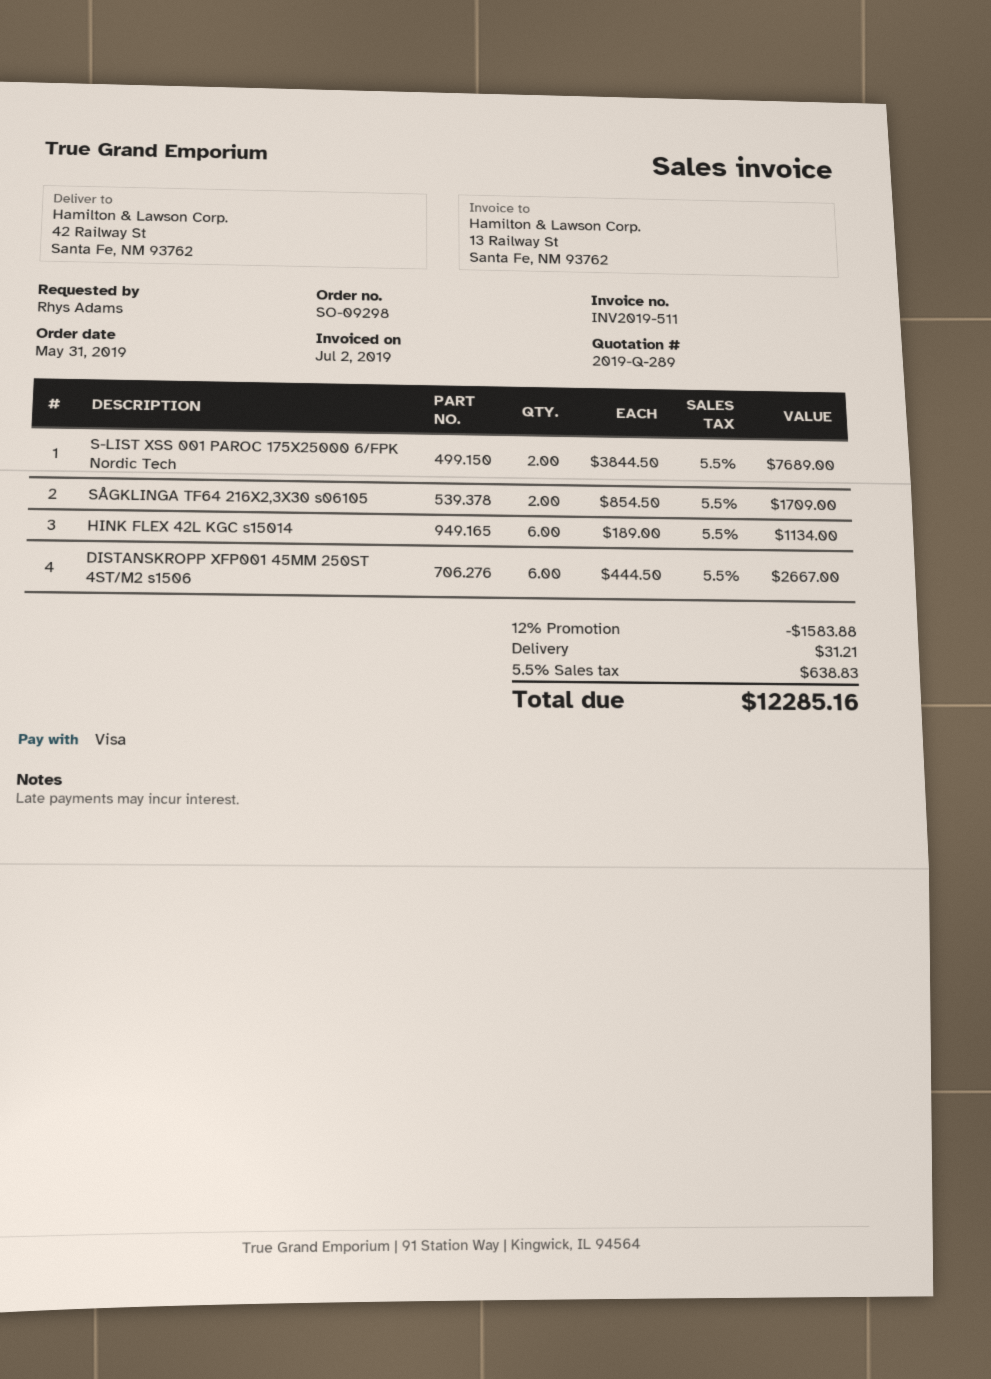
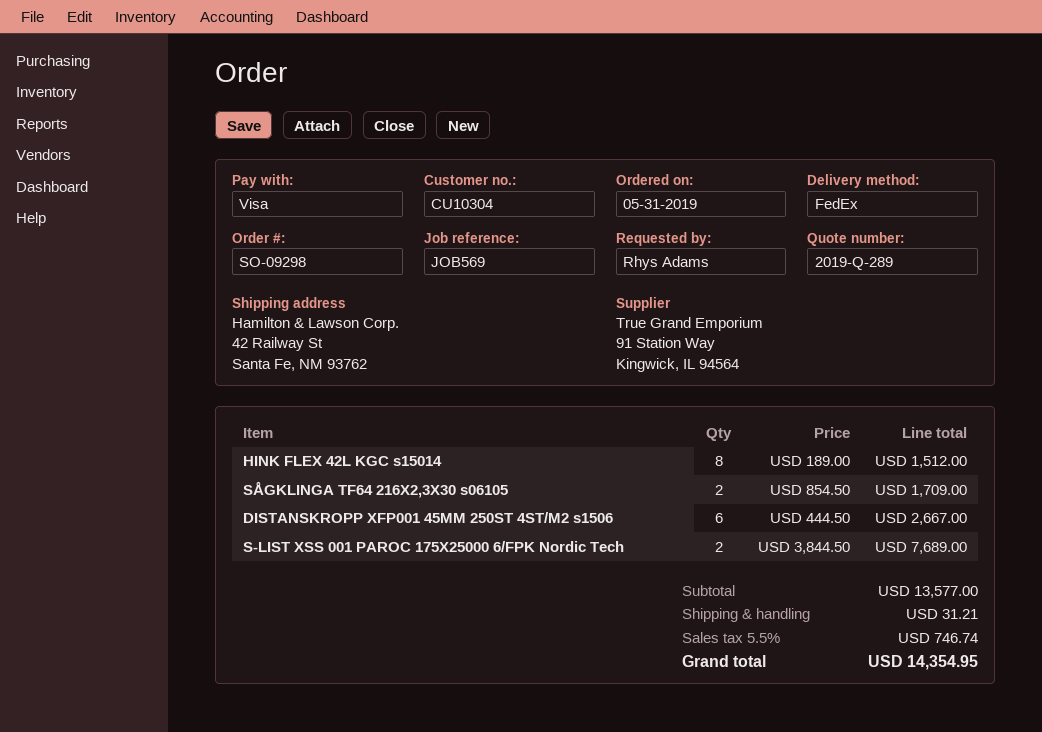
HINK FLEX 42L KGC s15014: 6 x 189.00 = 1134.00 -> 8 x 189.00 = 1512.00
discount: 12% = 1583.88 -> none
tax: 5.5% = 638.83 -> 5.5% = 746.74
total: 12285.16 -> 14354.95

